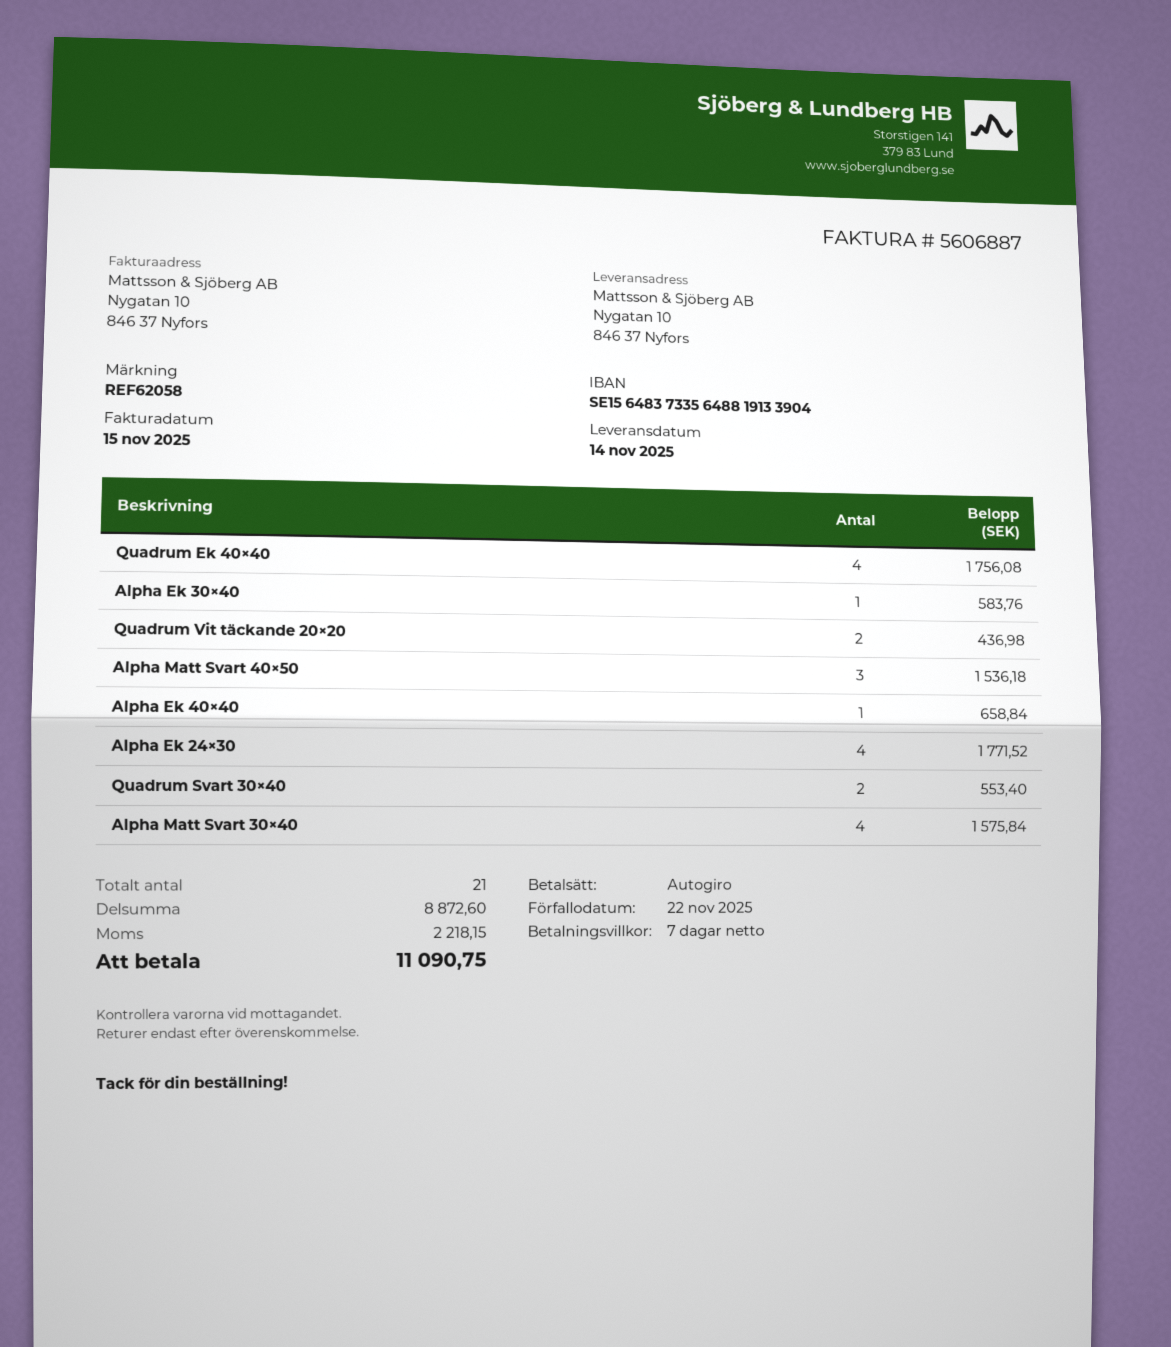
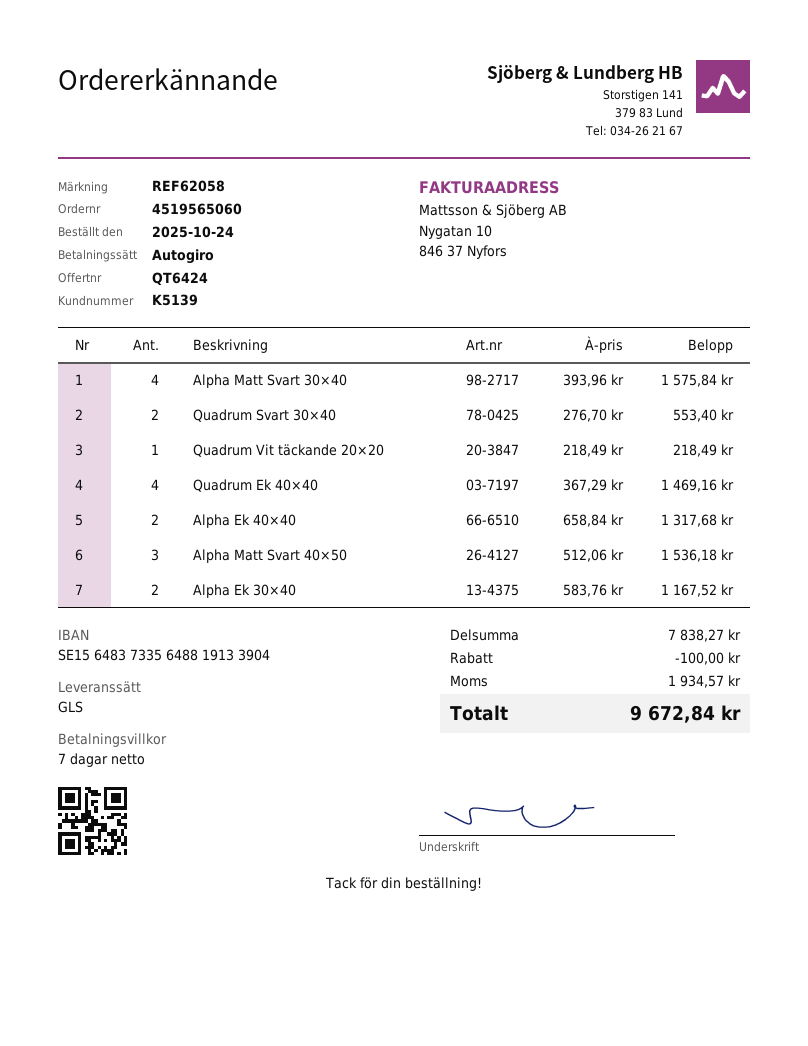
Quadrum Ek 40×40: 4 for 1756.08 -> 4 for 1469.16
Alpha Ek 30×40: 1 for 583.76 -> 2 for 1167.52
Quadrum Vit täckande 20×20: 2 for 436.98 -> 1 for 218.49
Alpha Ek 40×40: 1 for 658.84 -> 2 for 1317.68
Alpha Ek 24×30: 4 for 1771.52 -> none
subtotal: 8872.60 -> 7838.27
discount: none -> 100.00
tax: 2218.15 -> 1934.57
total: 11090.75 -> 9672.84

